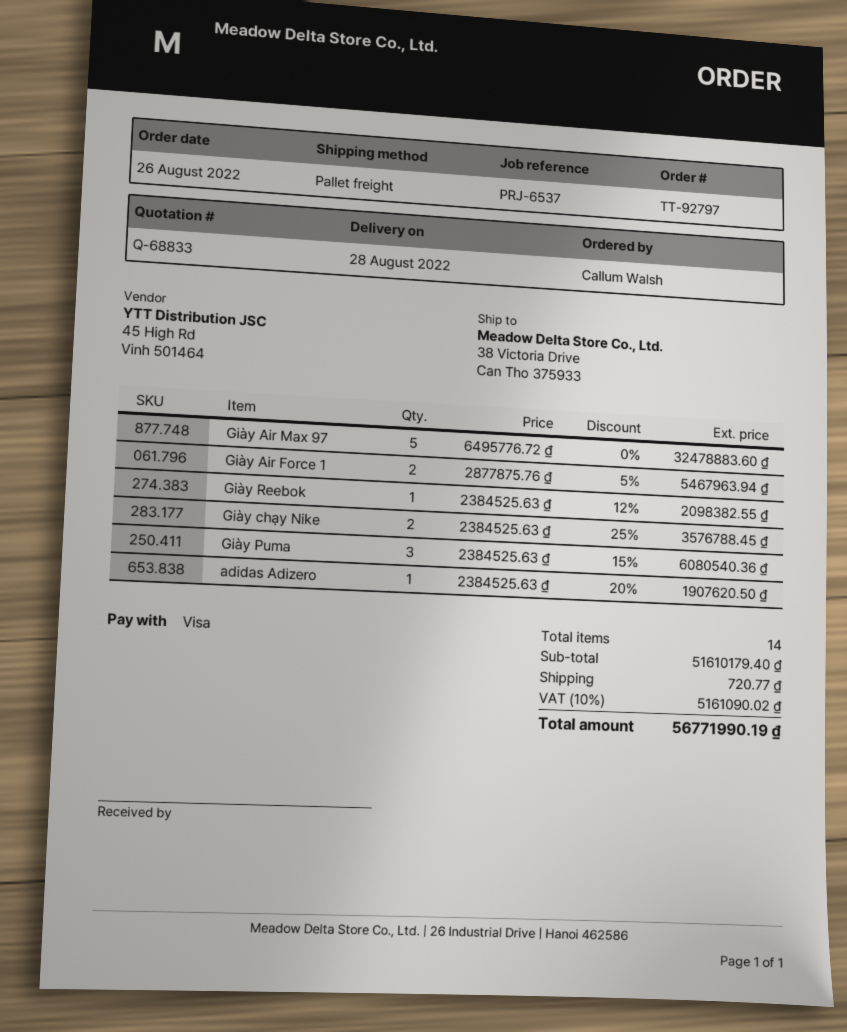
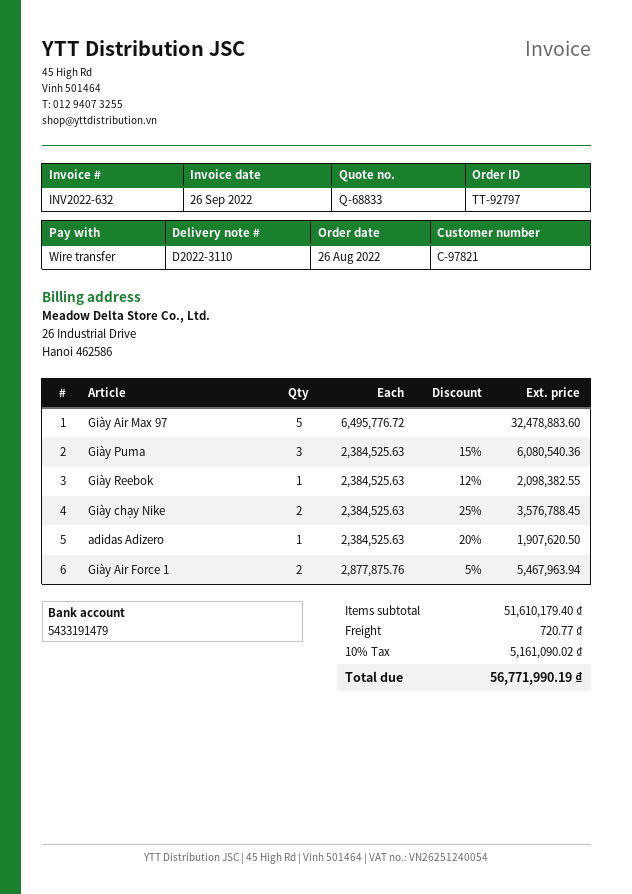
payment method: Visa -> bank transfer

